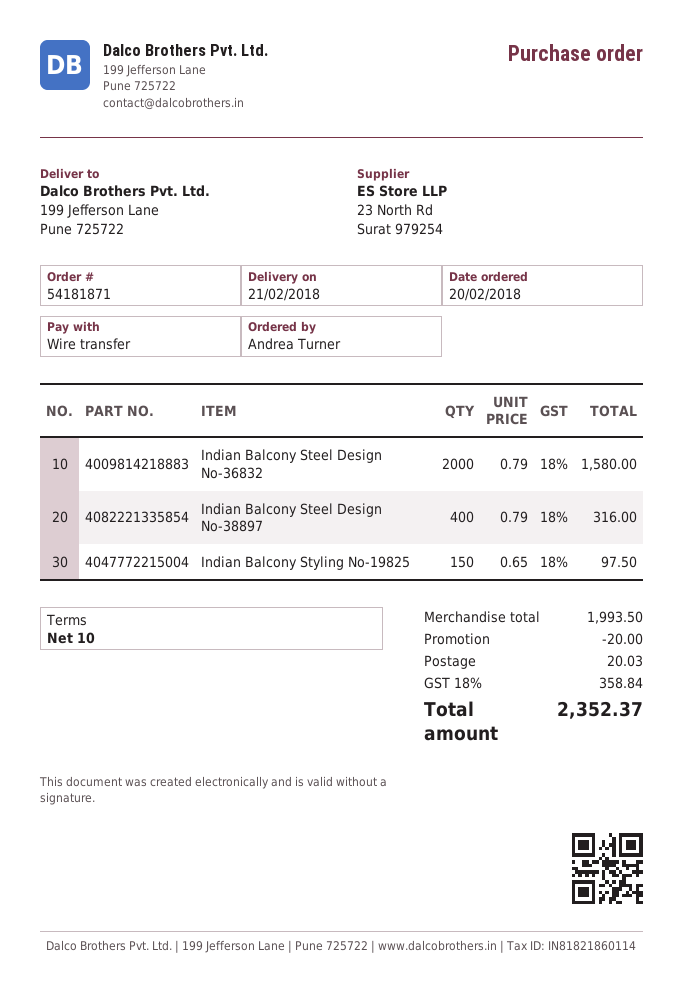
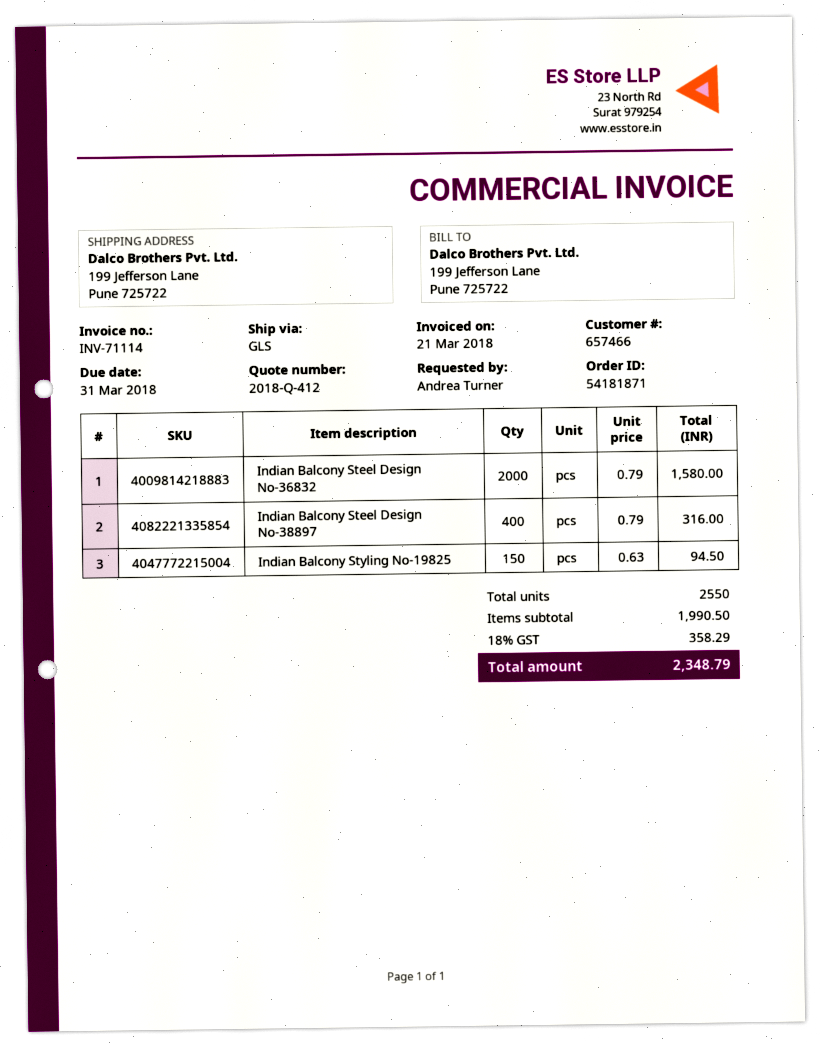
Indian Balcony Styling No-19825: 150 x 0.65 = 97.50 -> 150 x 0.63 = 94.50
subtotal: 1993.50 -> 1990.50
discount: 20.00 -> none
shipping: 20.03 -> none
tax: 18% = 358.84 -> 18% = 358.29
total: 2352.37 -> 2348.79

